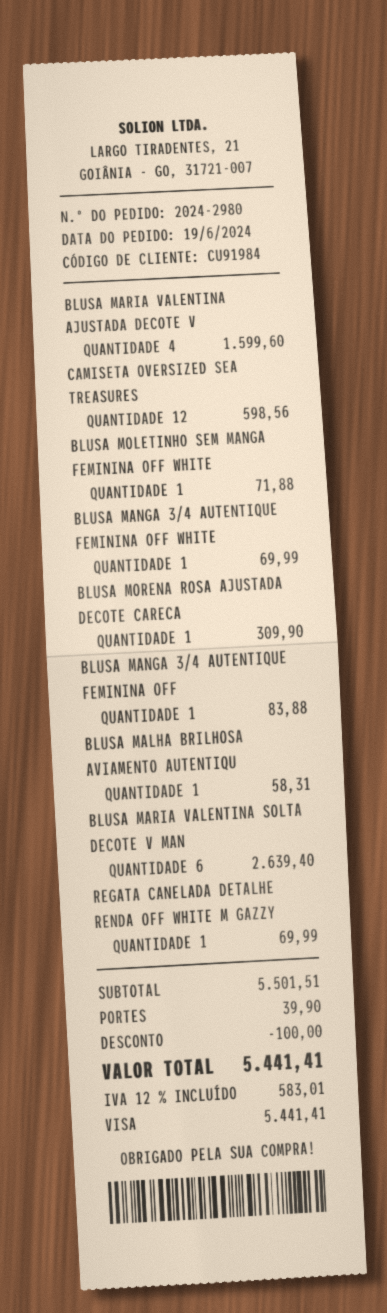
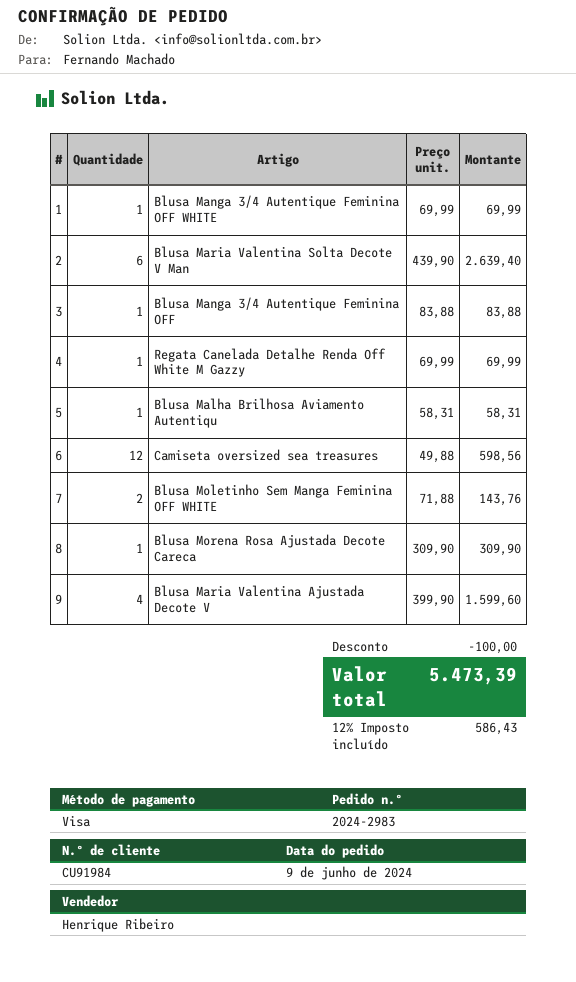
order number: 2024-2980 -> 2024-2983
order date: 2024-06-19 -> 2024-06-09
BLUSA MOLETINHO SEM MANGA FEMININA OFF WHITE: 1 for 71.88 -> 2 for 143.76
shipping: 39.90 -> none
tax: 12% = 583.01 -> 12% = 586.43
total: 5441.41 -> 5473.39

